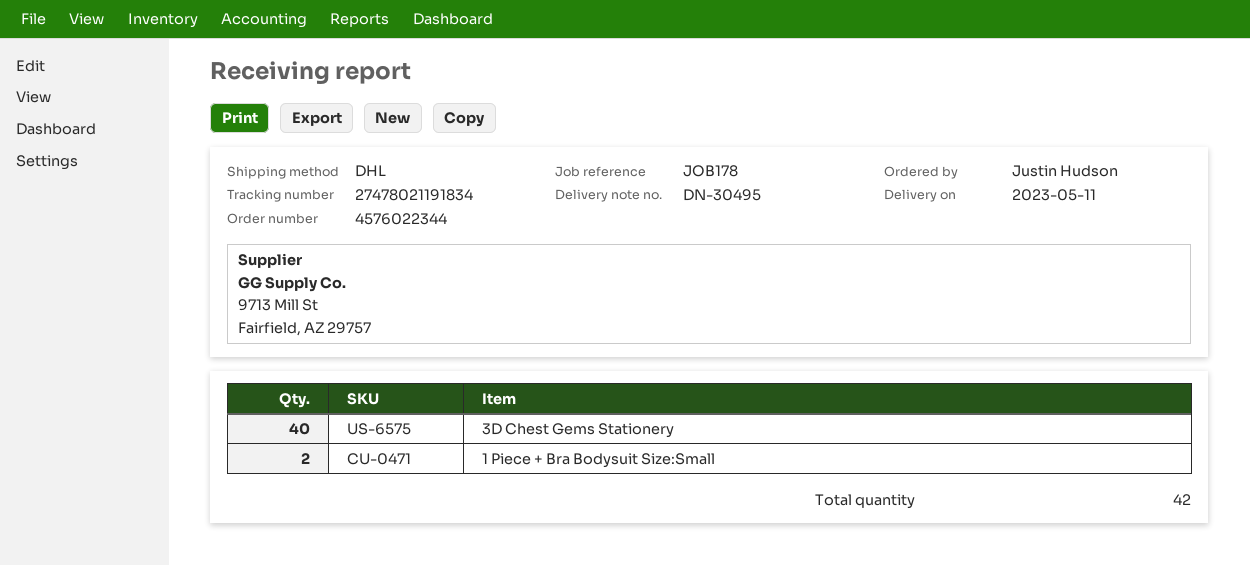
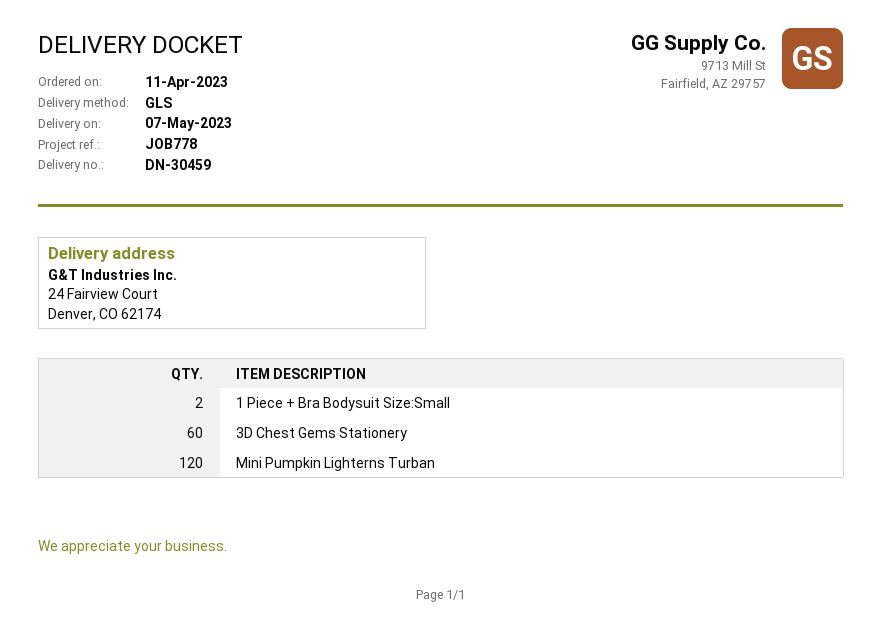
delivery note number: DN-30495 -> DN-30459
delivery date: 2023-05-11 -> 2023-05-07
reference: JOB178 -> JOB778
shipping method: DHL -> GLS
3D Chest Gems Stationery: 40 -> 60
Mini Pumpkin Lighterns Turban: none -> 120

